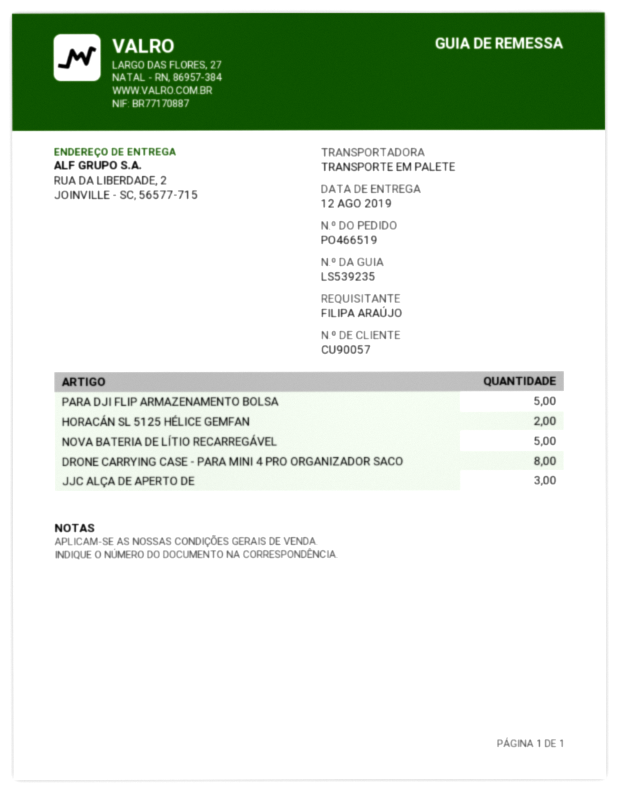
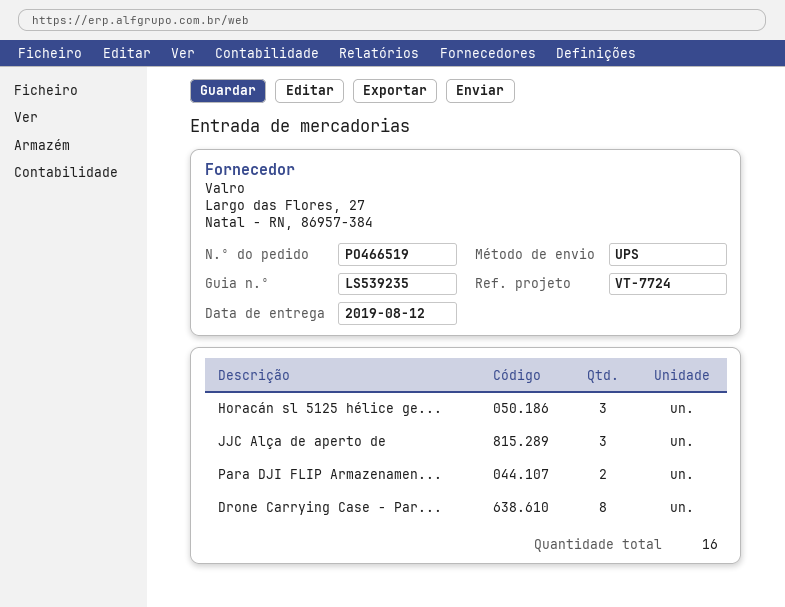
shipping method: pallet freight -> UPS
PARA DJI FLIP ARMAZENAMENTO BOLSA: 5 -> 2
HORACÁN SL 5125 HÉLICE GEMFAN: 2 -> 3
NOVA BATERIA DE LÍTIO RECARREGÁVEL: 5 -> none

